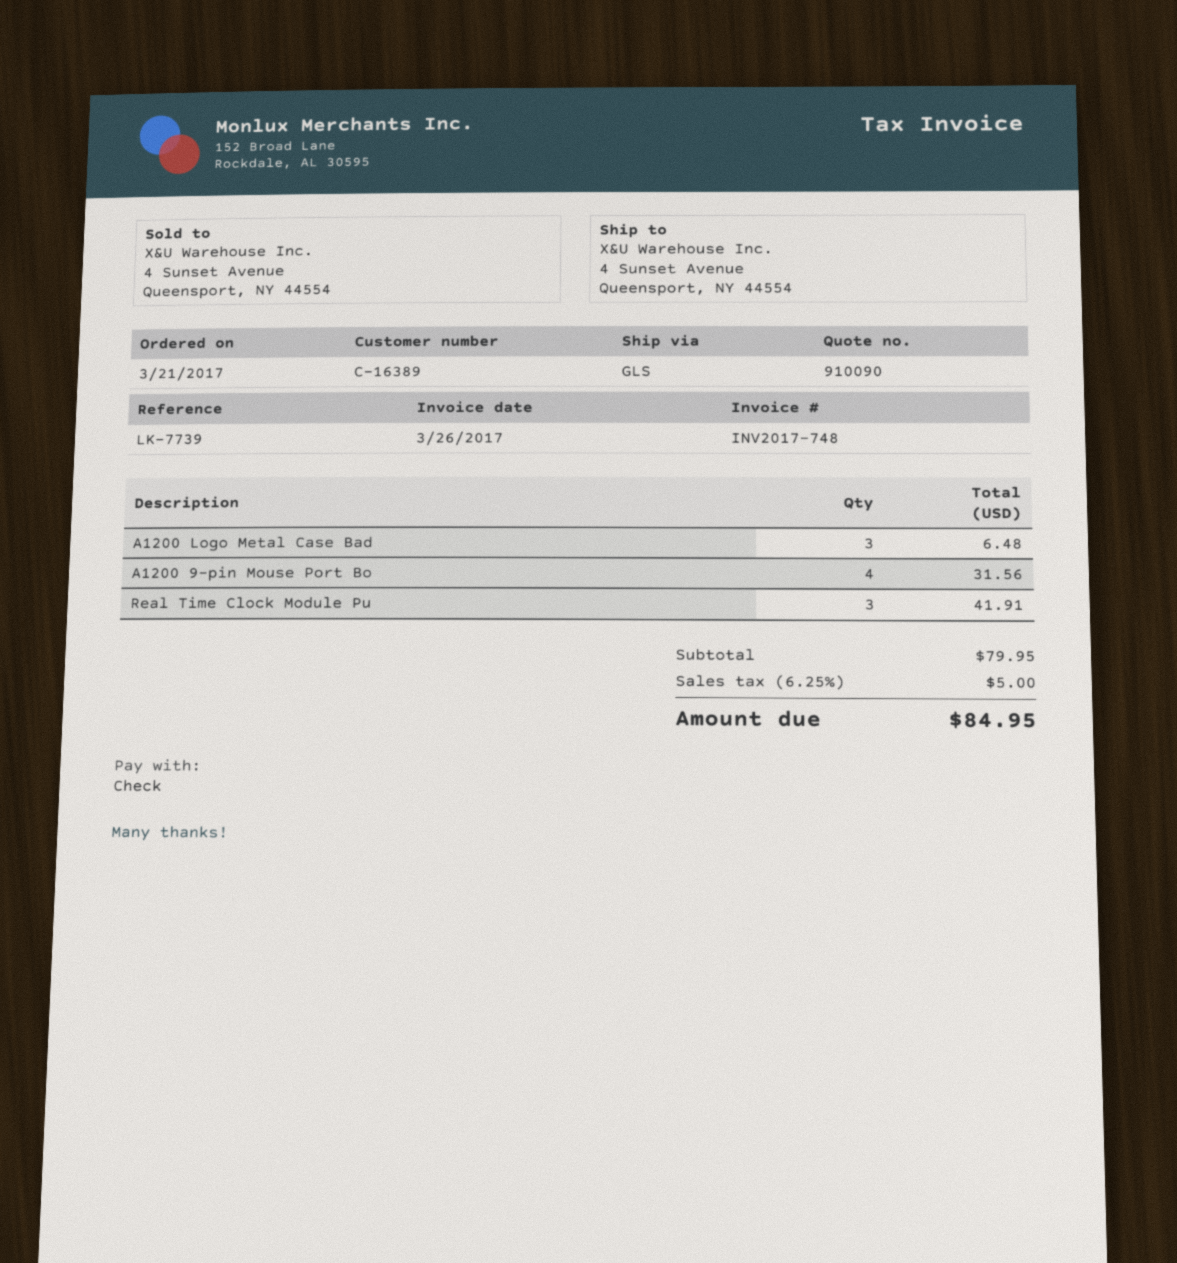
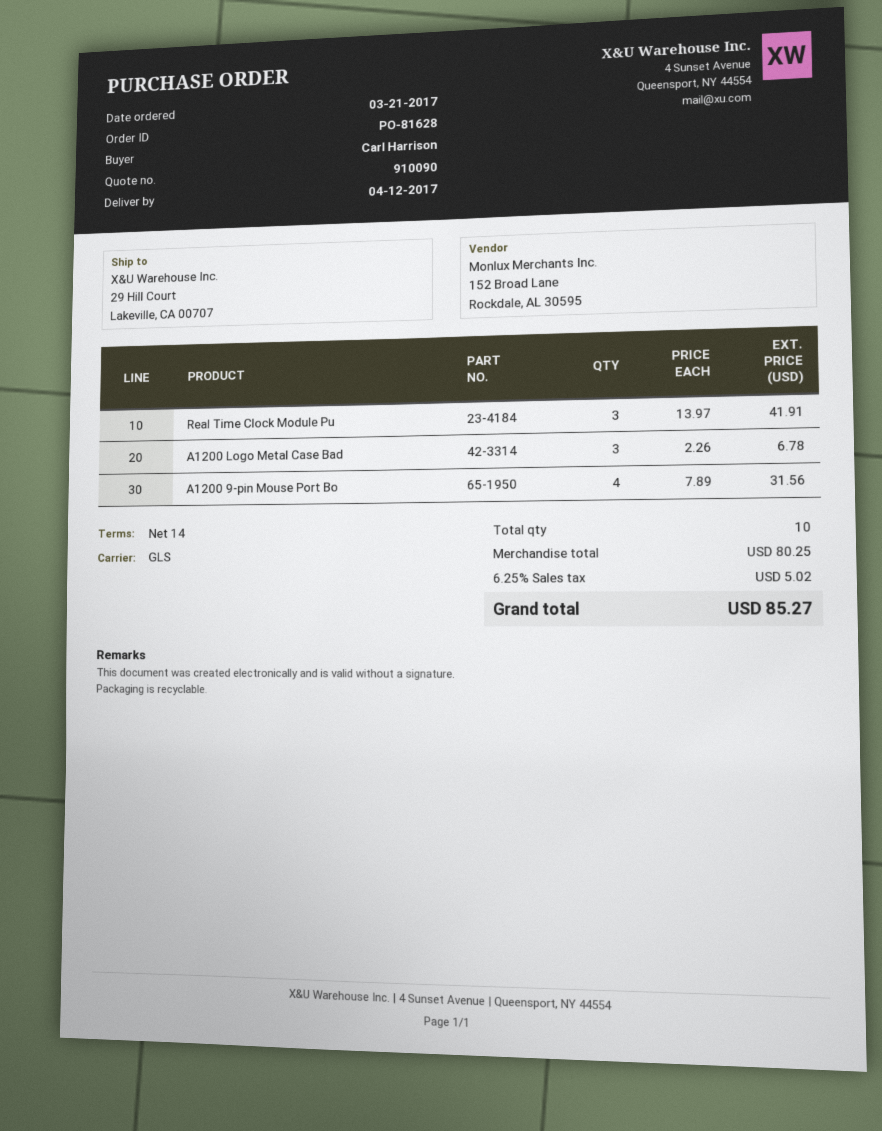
ship to: 4 Sunset Avenue, Queensport, NY 44554 -> 29 Hill Court, Lakeville, CA 00707
A1200 Logo Metal Case Bad: 3 for 6.48 -> 3 for 6.78
subtotal: 79.95 -> 80.25
tax: 6.25% = 5.00 -> 6.25% = 5.02
total: 84.95 -> 85.27

